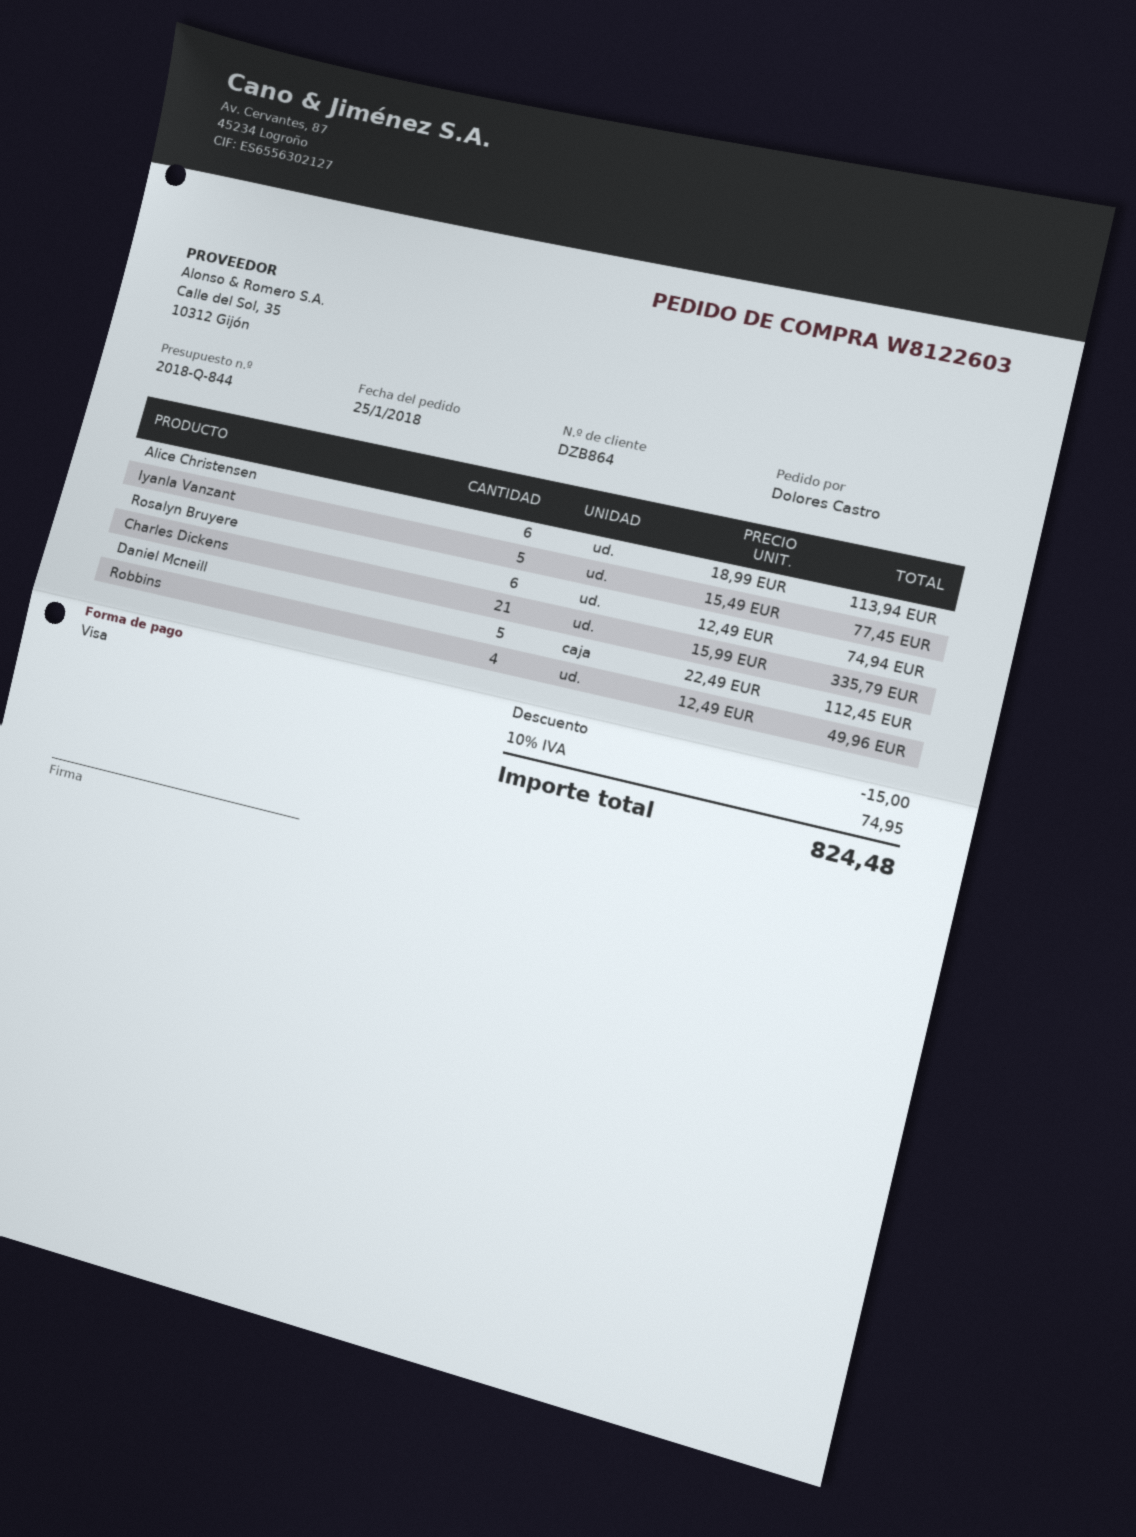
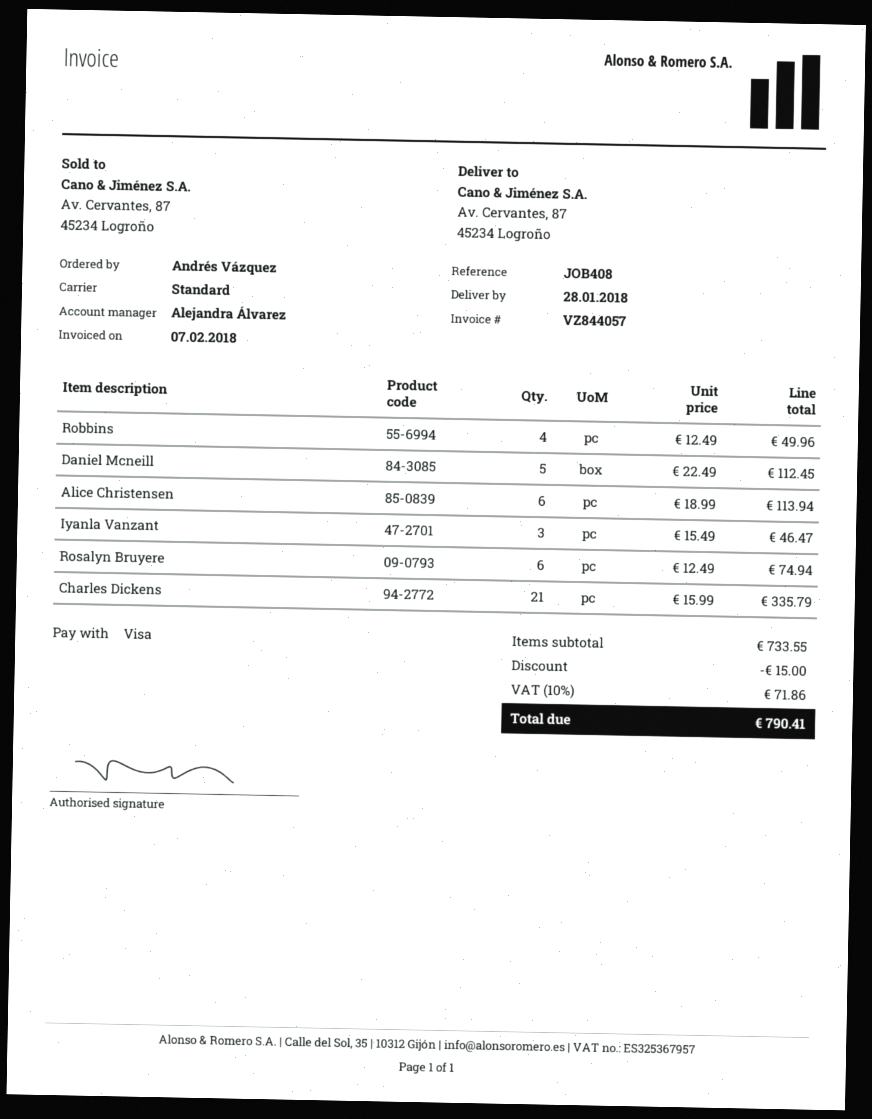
ordered by: Dolores Castro -> Andrés Vázquez
Iyanla Vanzant: 5 x 15.49 = 77.45 -> 3 x 15.49 = 46.47
tax: 10% = 74.95 -> 10% = 71.86
total: 824.48 -> 790.41

